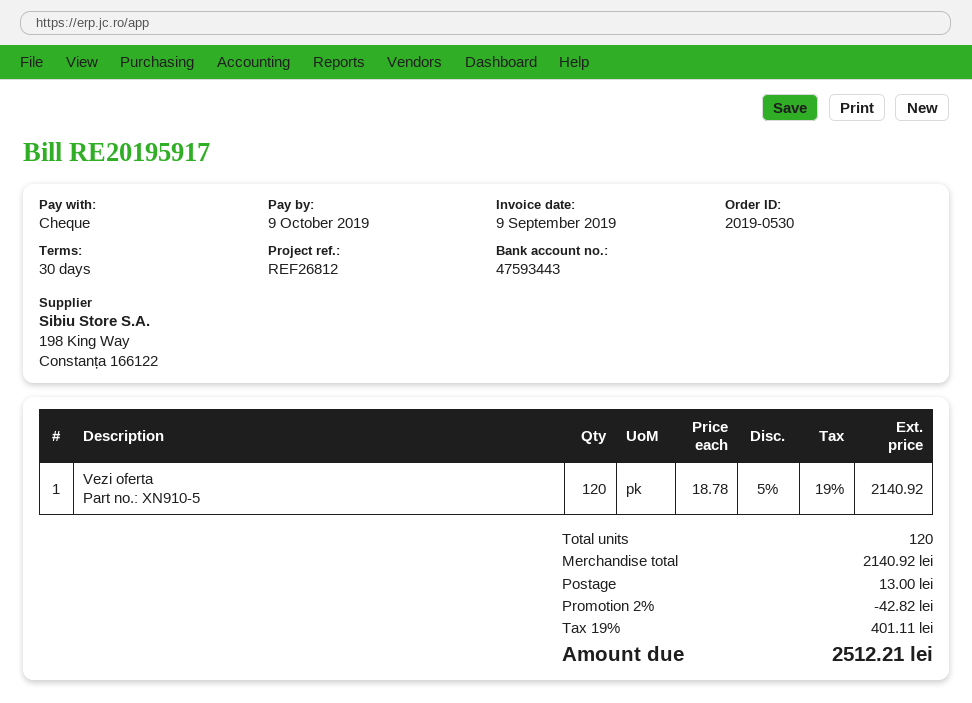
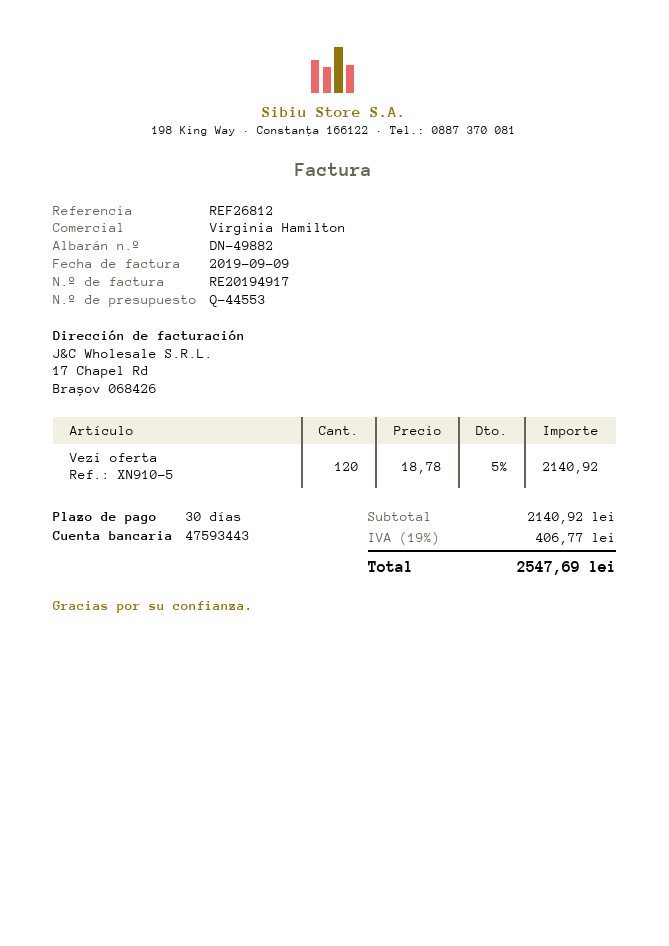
invoice number: RE20195917 -> RE20194917
discount: 2% = 42.82 -> none
shipping: 13.00 -> none
tax: 19% = 401.11 -> 19% = 406.77
total: 2512.21 -> 2547.69

